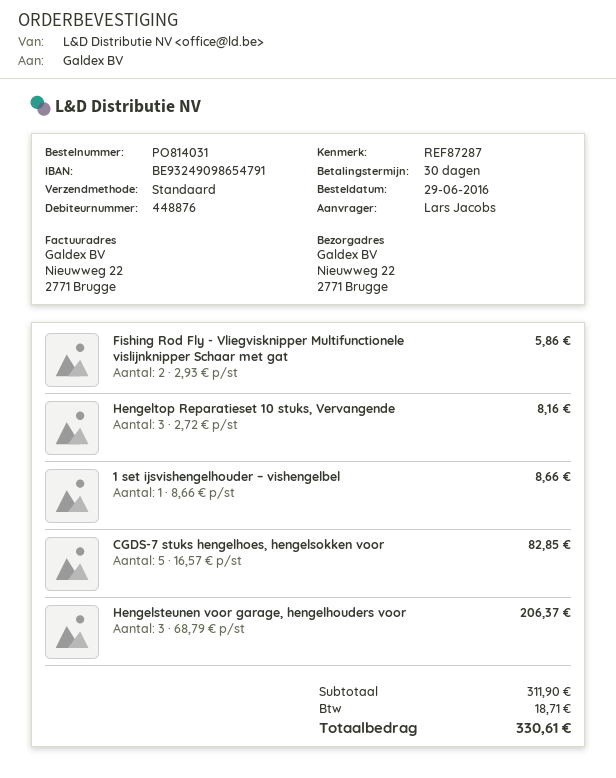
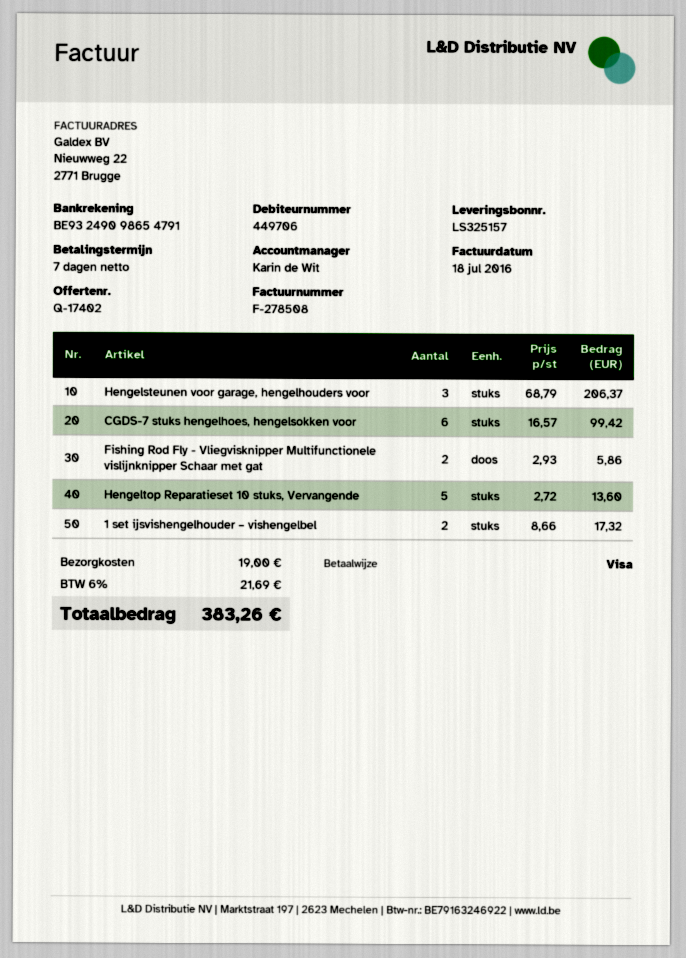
payment terms: 30 days -> 7 days
customer number: 448876 -> 449706
Hengeltop Reparatieset 10 stuks, Vervangende: 3 x 2.72 = 8.16 -> 5 x 2.72 = 13.60
1 set ijsvishengelhouder – vishengelbel: 1 x 8.66 = 8.66 -> 2 x 8.66 = 17.32
CGDS-7 stuks hengelhoes, hengelsokken voor: 5 x 16.57 = 82.85 -> 6 x 16.57 = 99.42
shipping: none -> 19.00
tax: 18.71 -> 21.69
total: 330.61 -> 383.26

